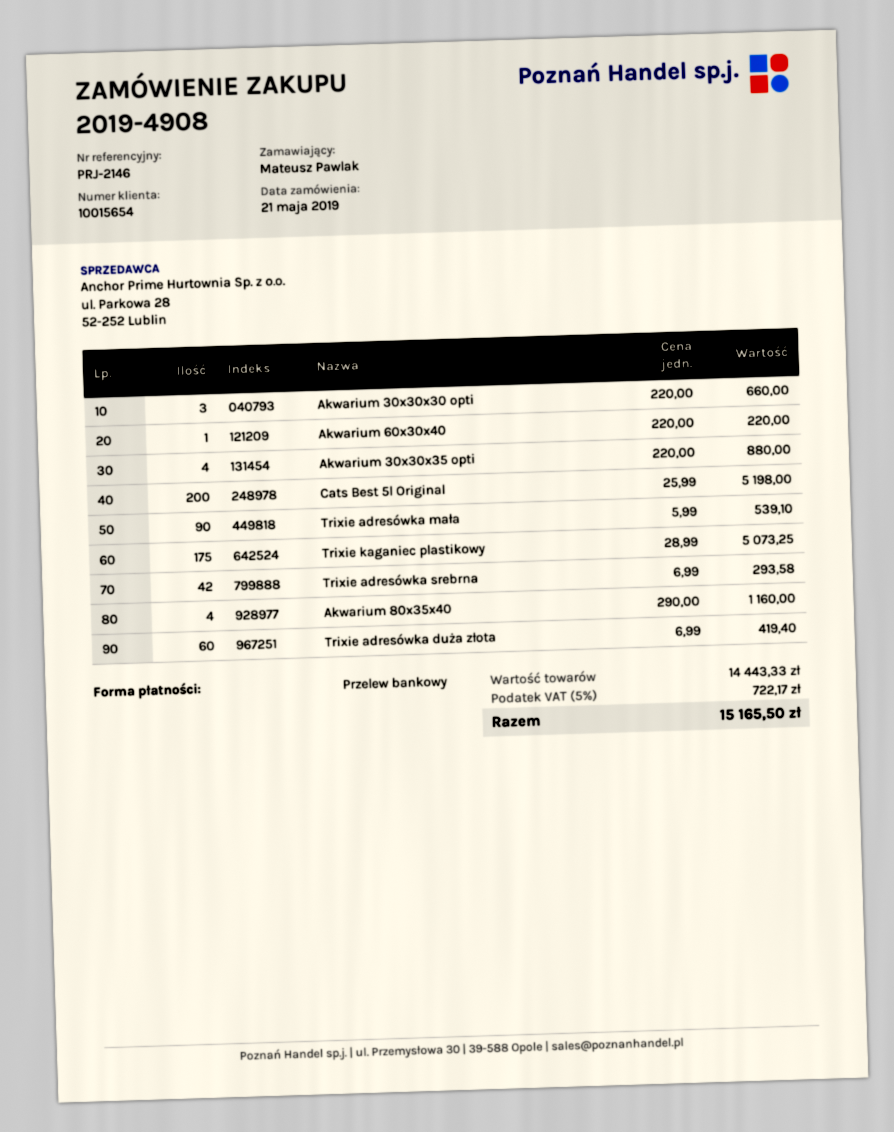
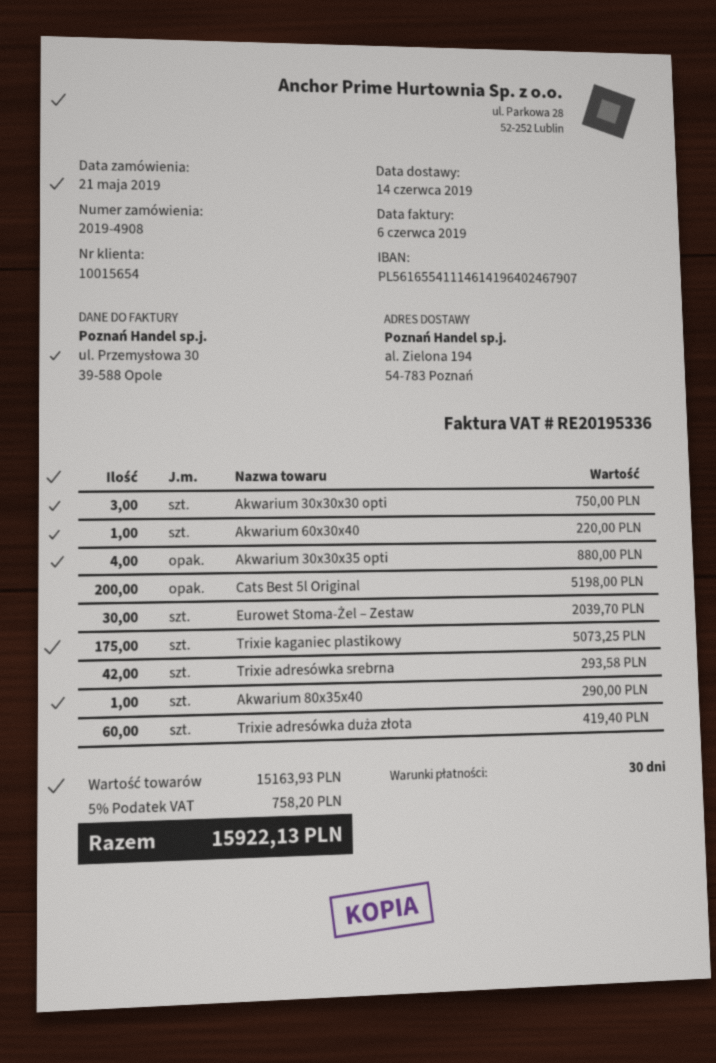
Akwarium 30x30x30 opti: 3 for 660.00 -> 3 for 750.00
Trixie adresówka mała: 90 for 539.10 -> none
Akwarium 80x35x40: 4 for 1160.00 -> 1 for 290.00
Eurowet Stoma-Żel – Zestaw: none -> 30 for 2039.70
subtotal: 14443.33 -> 15163.93
tax: 5% = 722.17 -> 5% = 758.20
total: 15165.50 -> 15922.13

